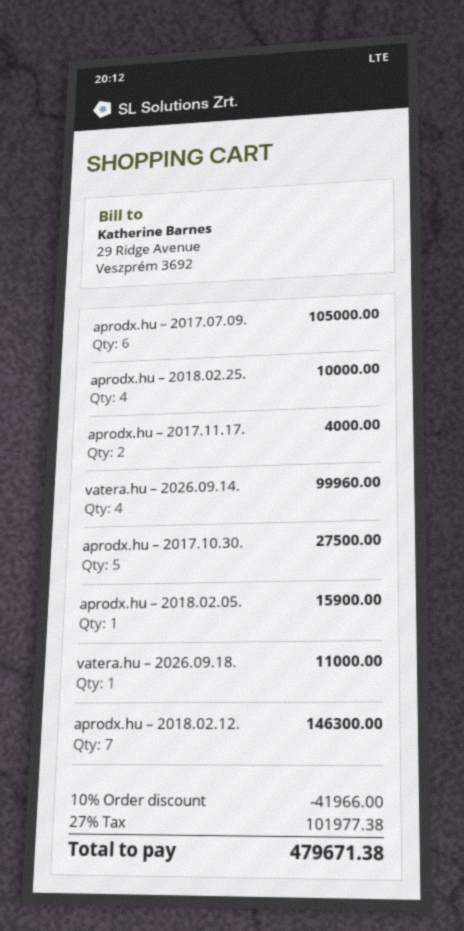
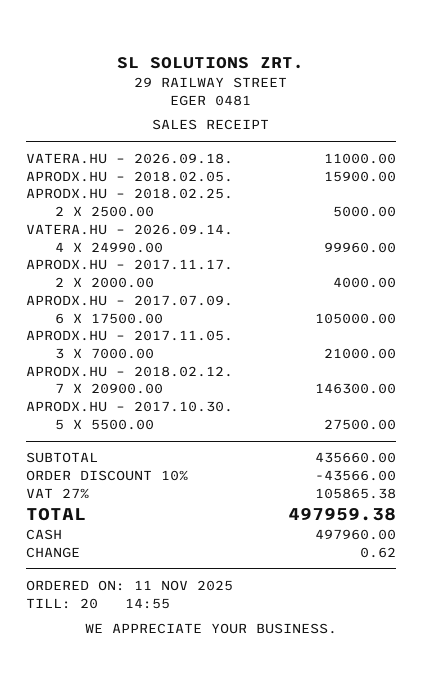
aprodx.hu – 2018.02.25.: 4 for 10000.00 -> 2 for 5000.00
APRODX.HU – 2017.11.05.: none -> 3 for 21000.00
discount: 10% = 41966.00 -> 10% = 43566.00
tax: 27% = 101977.38 -> 27% = 105865.38
total: 479671.38 -> 497959.38

